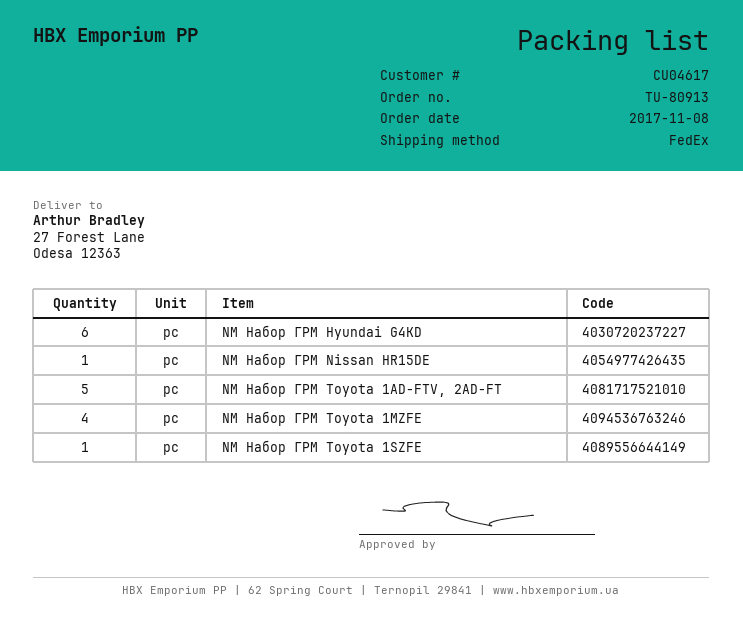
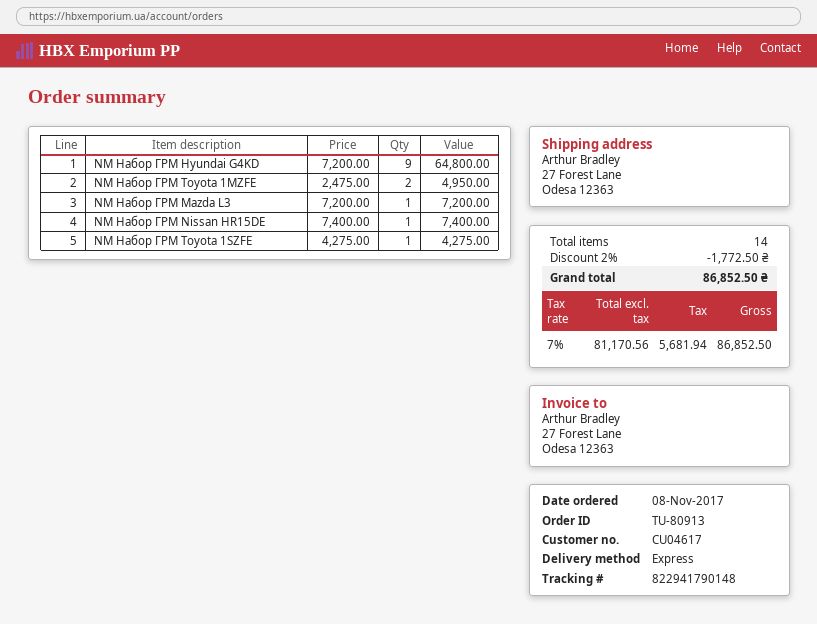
shipping method: FedEx -> express
NM Набор ГРМ Hyundai G4KD: 6 -> 9
NM Набор ГРМ Toyota 1AD-FTV, 2AD-FT: 5 -> none
NM Набор ГРМ Toyota 1MZFE: 4 -> 2
NM Набор ГРМ Mazda L3: none -> 1

